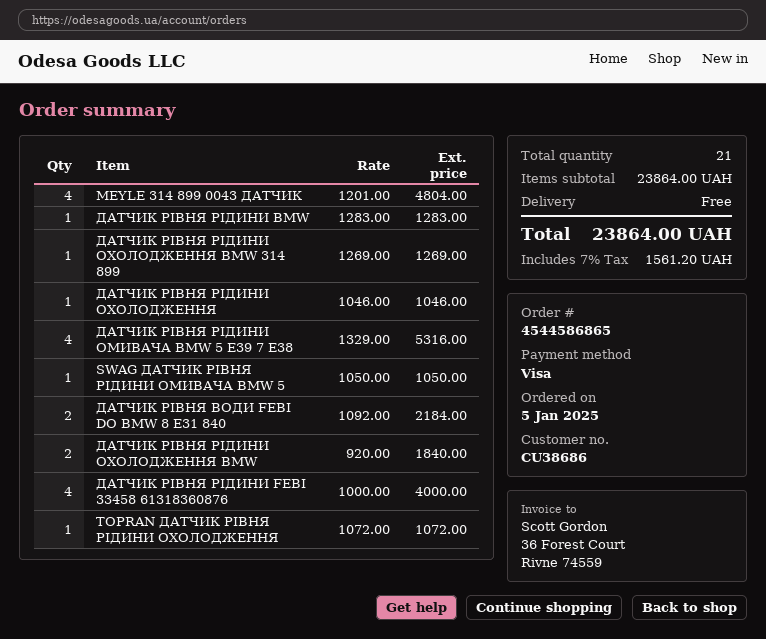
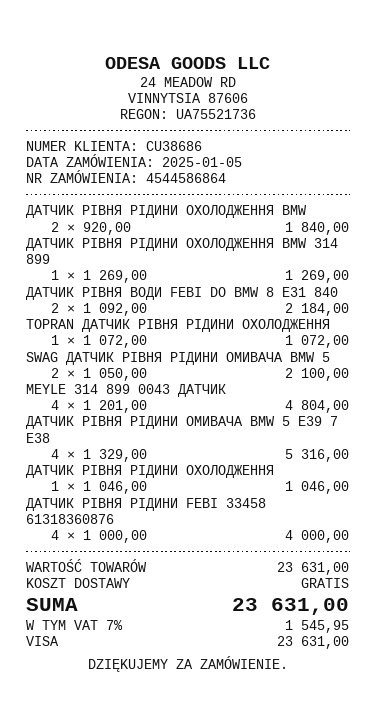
order number: 4544586865 -> 4544586864
ДАТЧИК РІВНЯ РІДИНИ BMW: 1 x 1283.00 = 1283.00 -> none
SWAG ДАТЧИК РІВНЯ РІДИНИ ОМИВАЧА BMW 5: 1 x 1050.00 = 1050.00 -> 2 x 1050.00 = 2100.00
subtotal: 23864.00 -> 23631.00
tax: 7% = 1561.20 -> 7% = 1545.95
total: 23864.00 -> 23631.00

